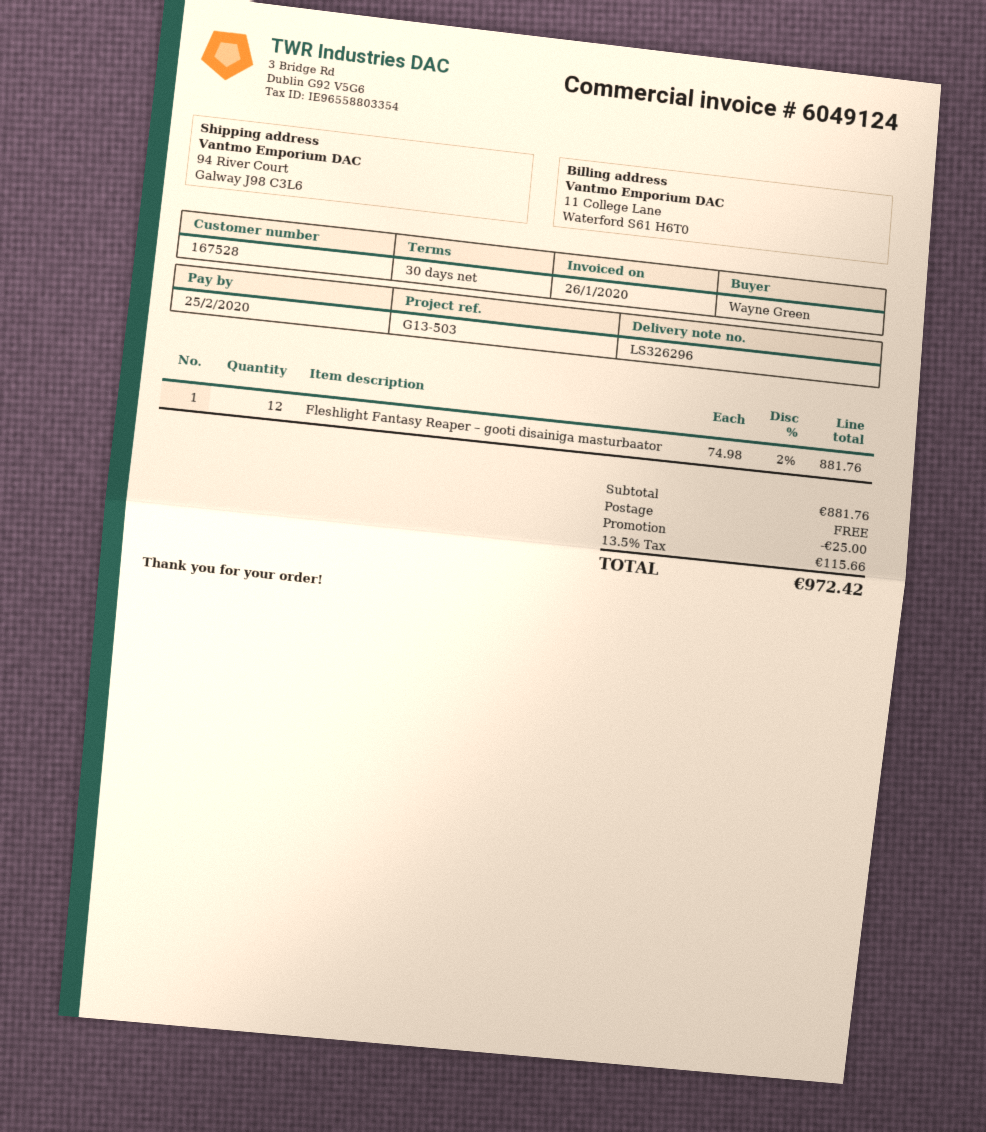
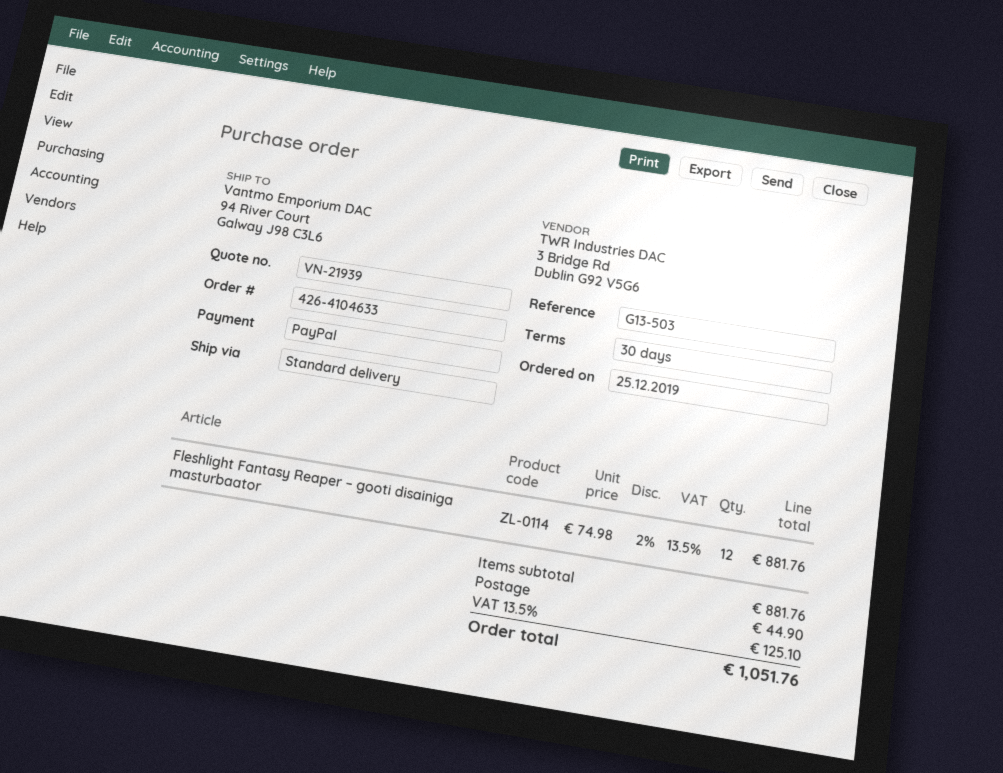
discount: 25.00 -> none
shipping: 0.00 -> 44.90
tax: 13.5% = 115.66 -> 13.5% = 125.10
total: 972.42 -> 1051.76

